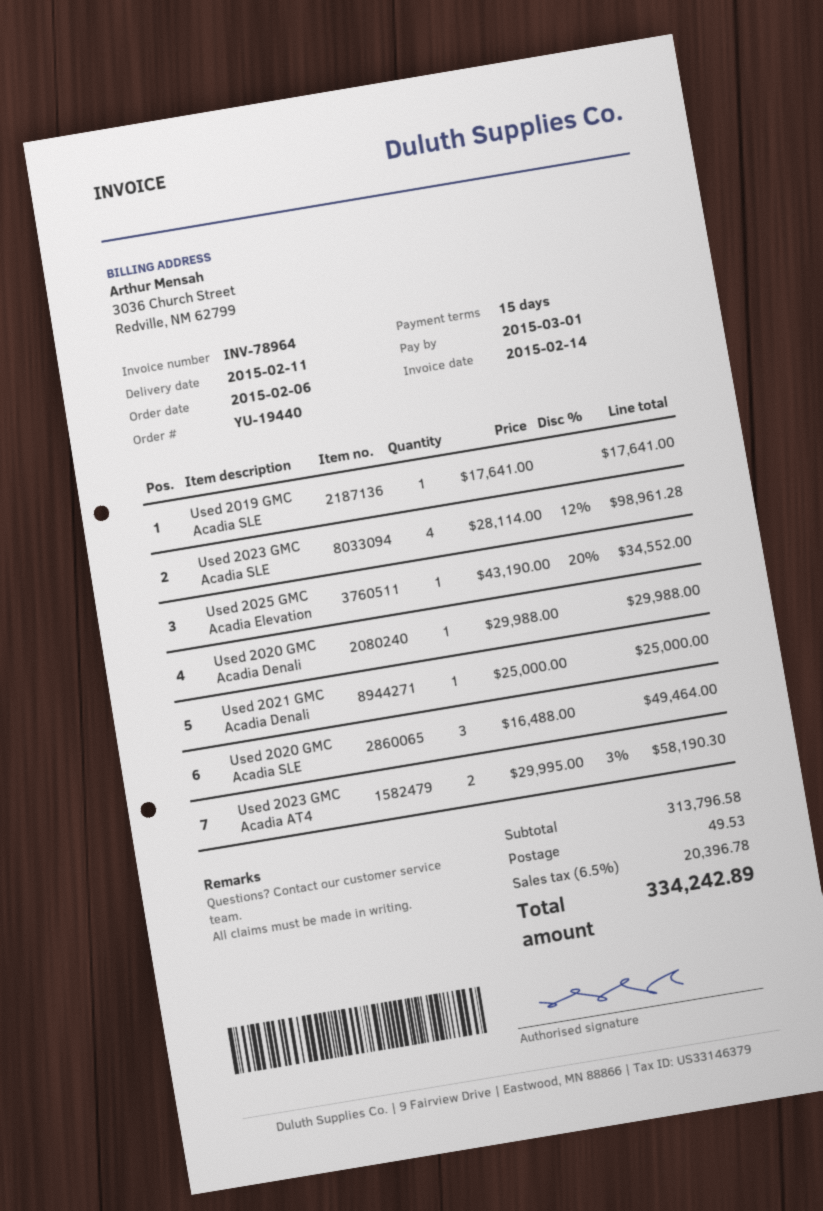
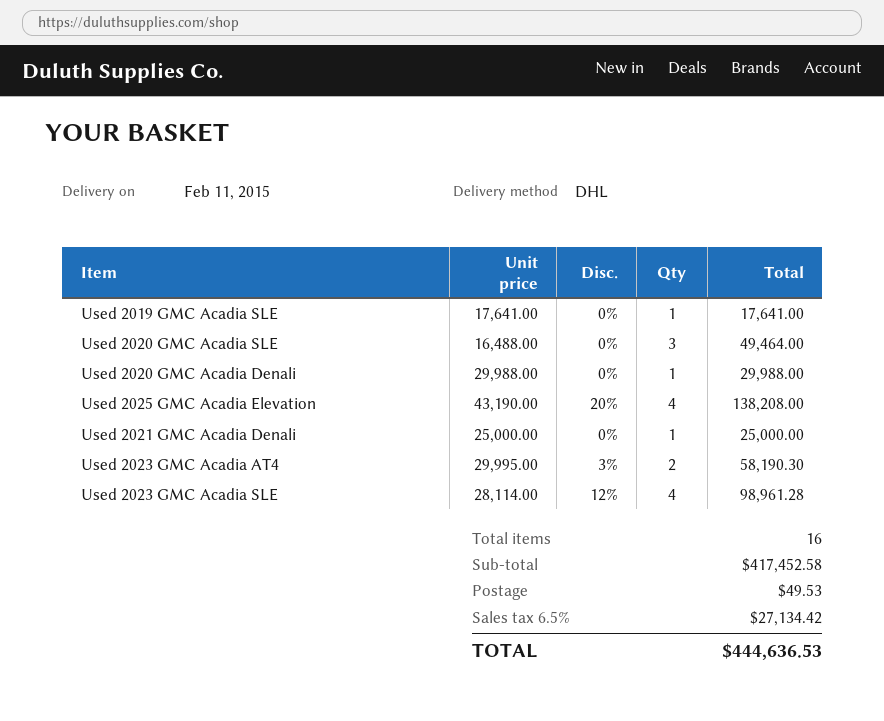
Used 2025 GMC Acadia Elevation: 1 x 43190.00 - 20% = 34552.00 -> 4 x 43190.00 - 20% = 138208.00
subtotal: 313796.58 -> 417452.58
tax: 6.5% = 20396.78 -> 6.5% = 27134.42
total: 334242.89 -> 444636.53

